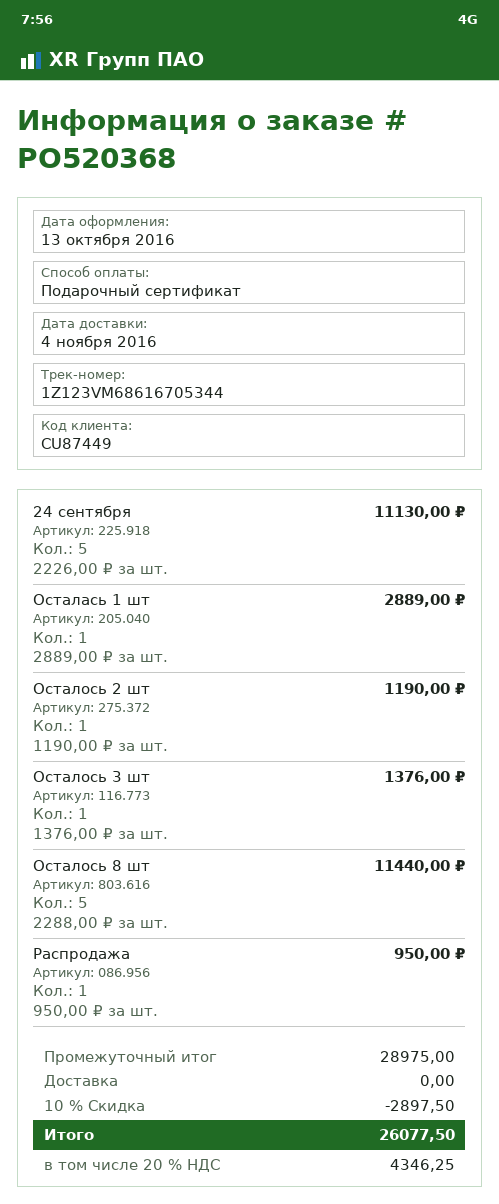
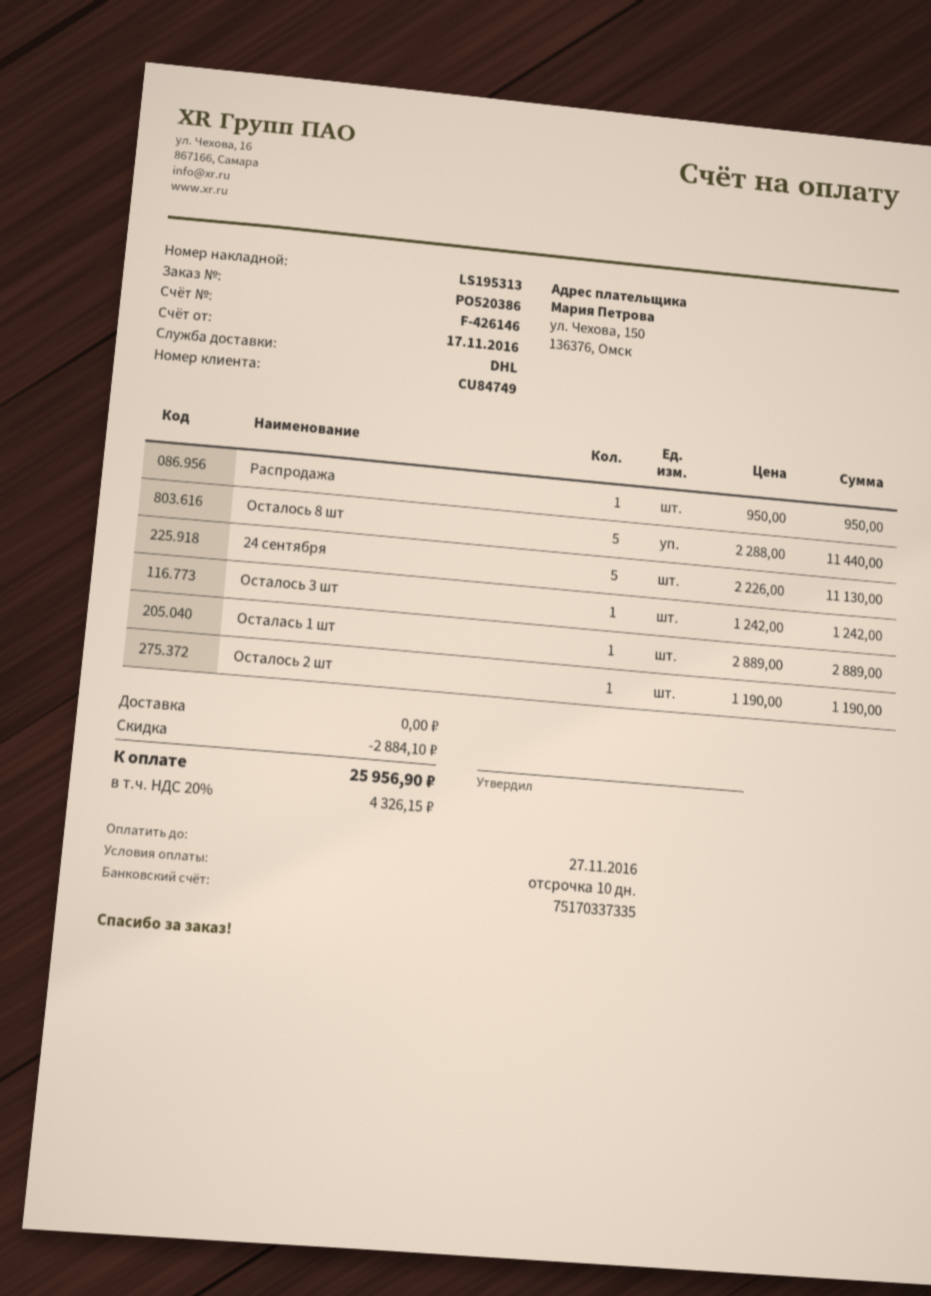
order number: PO520368 -> PO520386
customer number: CU87449 -> CU84749
Осталось 3 шт: 1 x 1376.00 = 1376.00 -> 1 x 1242.00 = 1242.00
discount: 2897.50 -> 2884.10
tax: 20% = 4346.25 -> 20% = 4326.15
total: 26077.50 -> 25956.90

